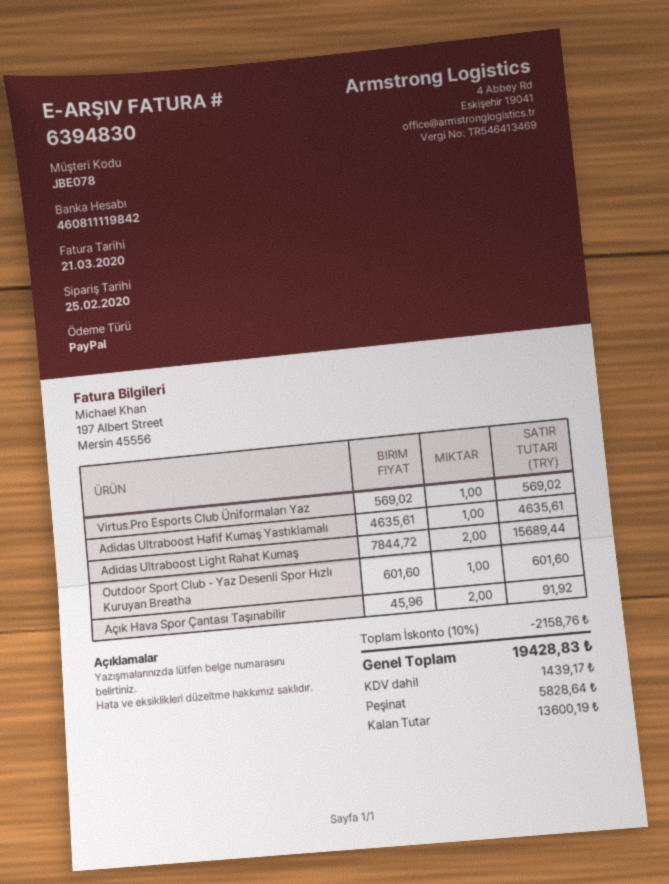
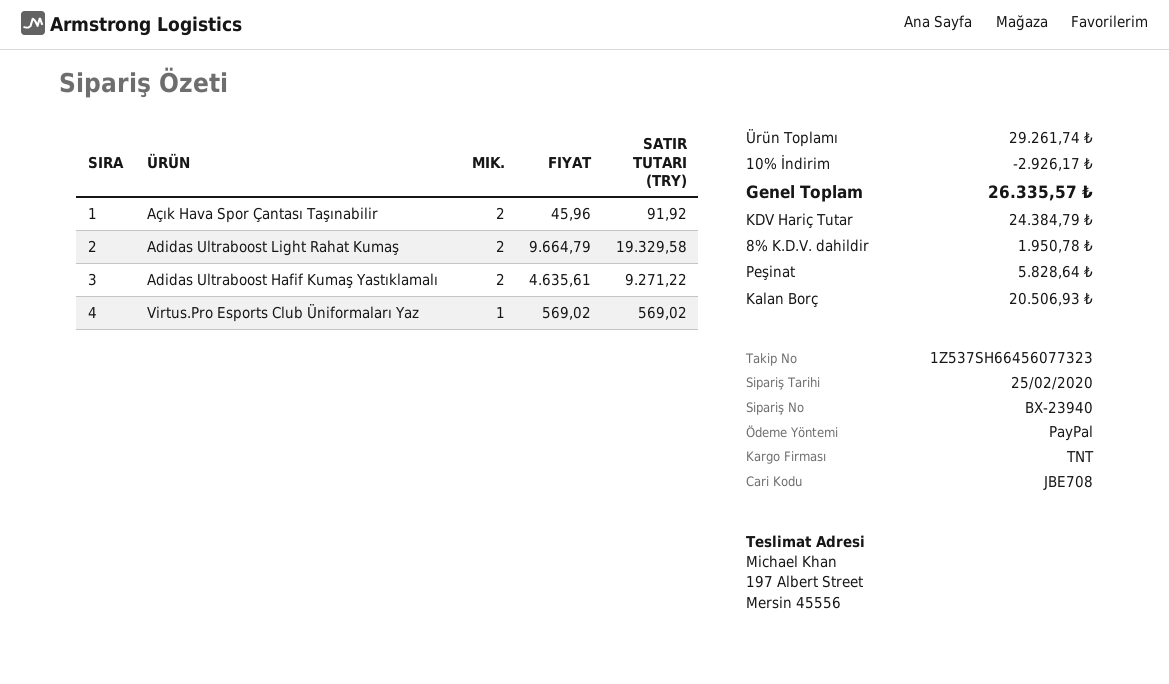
customer number: JBE078 -> JBE708
Adidas Ultraboost Hafif Kumaş Yastıklamalı: 1 x 4635.61 = 4635.61 -> 2 x 4635.61 = 9271.22
Adidas Ultraboost Light Rahat Kumaş: 2 x 7844.72 = 15689.44 -> 2 x 9664.79 = 19329.58
Outdoor Sport Club - Yaz Desenli Spor Hızlı Kuruyan Breatha: 1 x 601.60 = 601.60 -> none
discount: 10% = 2158.76 -> 10% = 2926.17
tax: 1439.17 -> 1950.78
total: 19428.83 -> 26335.57
balance: 13600.19 -> 20506.93

